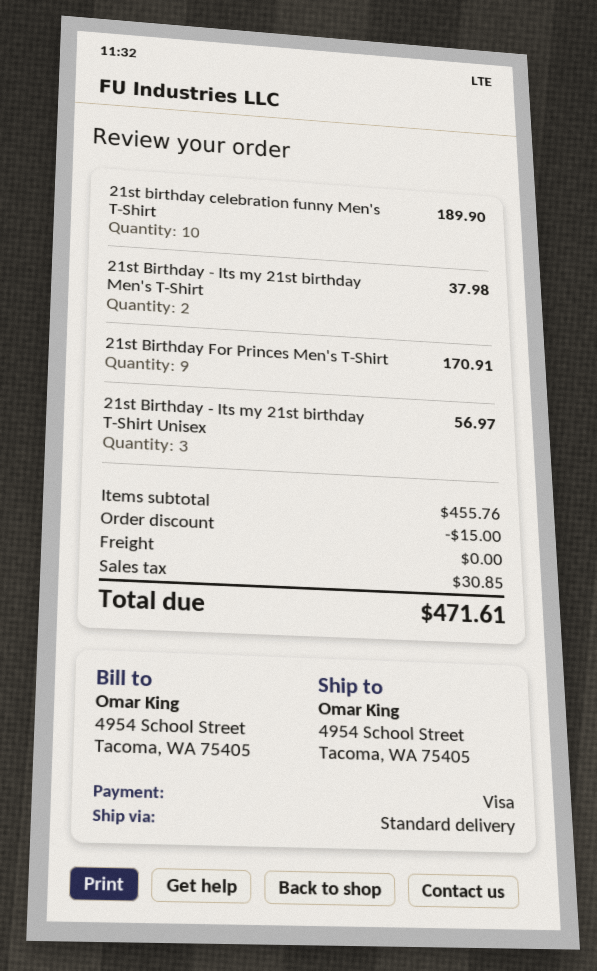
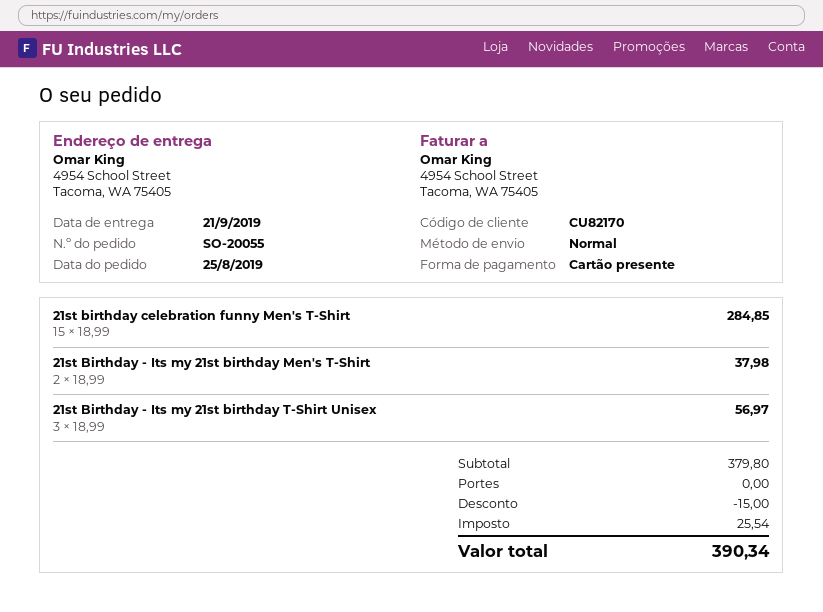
payment method: Visa -> gift card
21st birthday celebration funny Men's T-Shirt: 10 for 189.90 -> 15 for 284.85
21st Birthday For Princes Men's T-Shirt: 9 for 170.91 -> none
subtotal: 455.76 -> 379.80
tax: 30.85 -> 25.54
total: 471.61 -> 390.34

